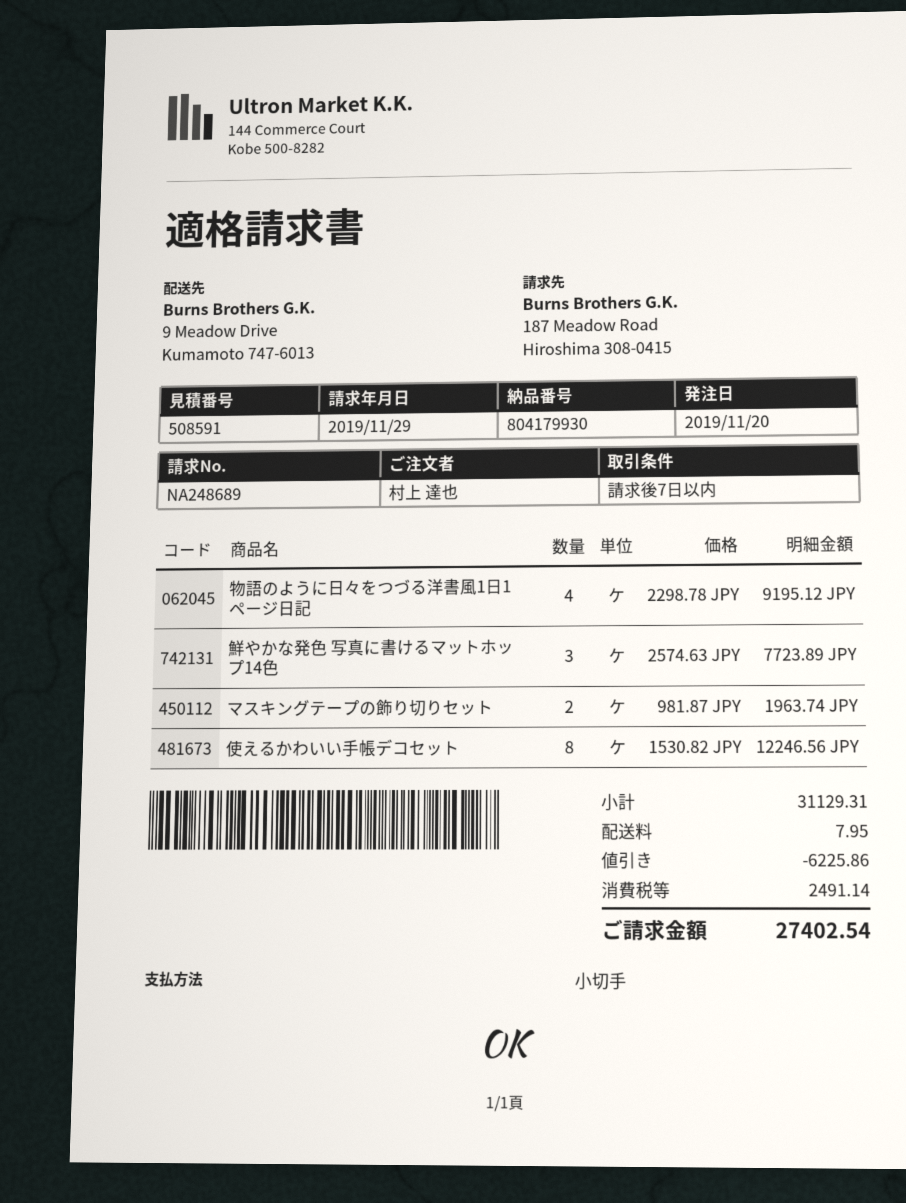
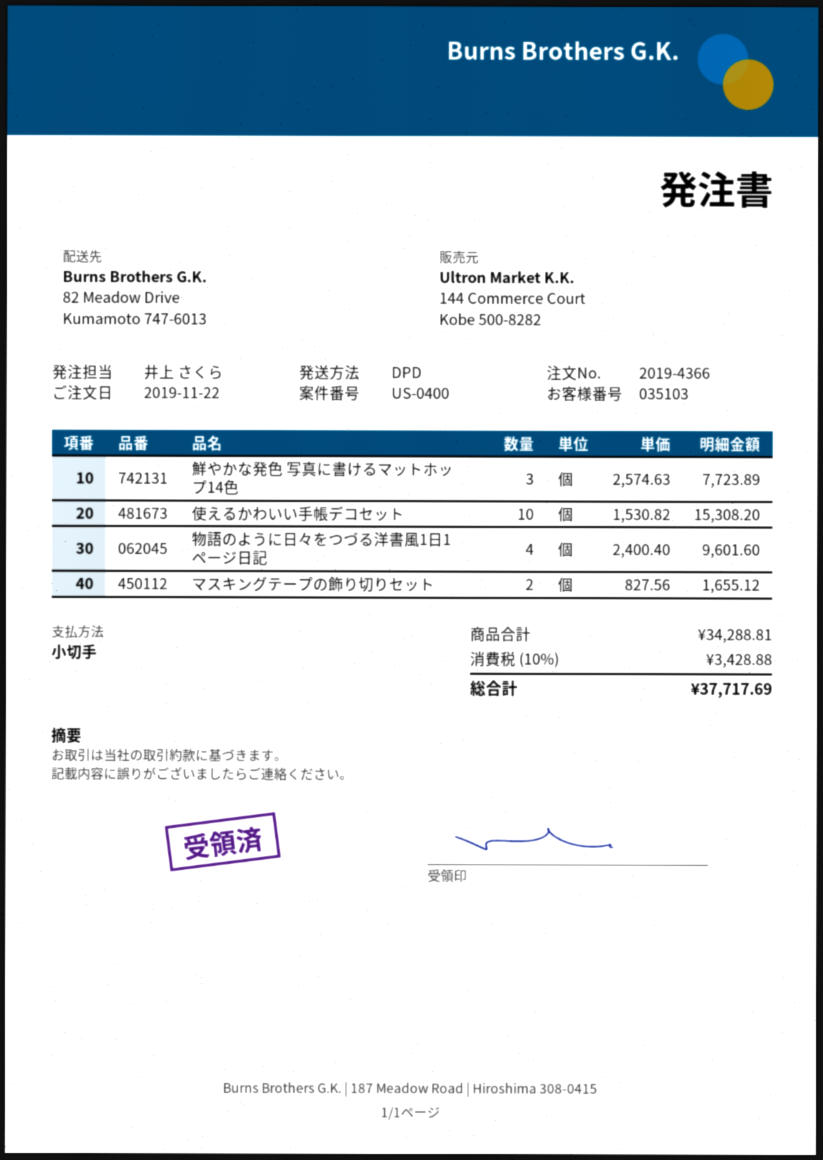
order date: 2019-11-20 -> 2019-11-22
ordered by: 村上 達也 -> 井上 さくら
ship to: 9 Meadow Drive, Kumamoto 747-6013 -> 82 Meadow Drive, Kumamoto 747-6013
物語のように日々をつづる洋書風1日1ページ日記: 4 x 2298.78 = 9195.12 -> 4 x 2400.40 = 9601.60
マスキングテープの飾り切りセット: 2 x 981.87 = 1963.74 -> 2 x 827.56 = 1655.12
使えるかわいい手帳デコセット: 8 x 1530.82 = 12246.56 -> 10 x 1530.82 = 15308.20
subtotal: 31129.31 -> 34288.81
discount: 6225.86 -> none
shipping: 7.95 -> none
tax: 2491.14 -> 3428.88
total: 27402.54 -> 37717.69

